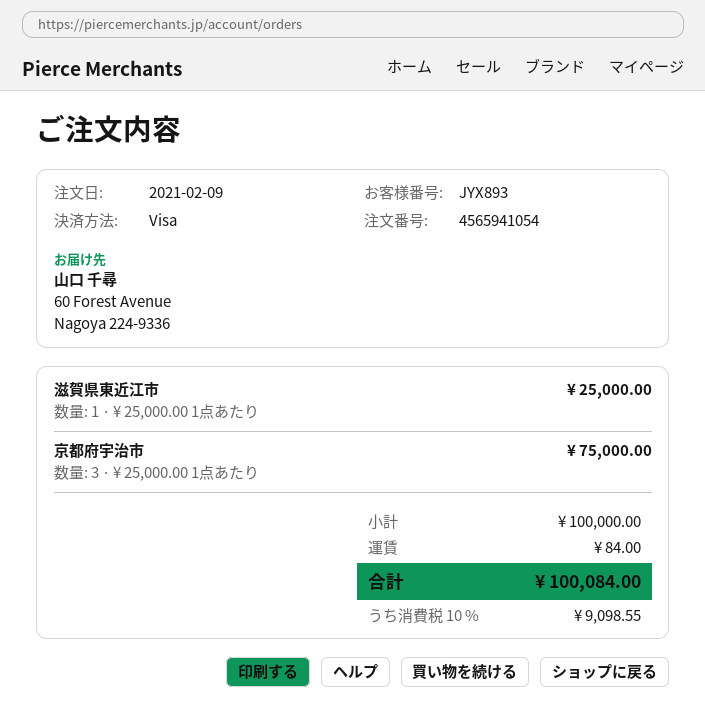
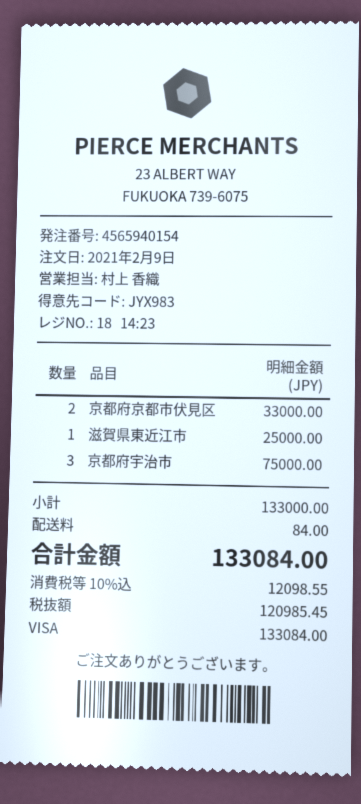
order number: 4565941054 -> 4565940154
customer number: JYX893 -> JYX983
京都府京都市伏見区: none -> 2 for 33000.00
subtotal: 100000.00 -> 133000.00
tax: 10% = 9098.55 -> 10% = 12098.55
total: 100084.00 -> 133084.00

